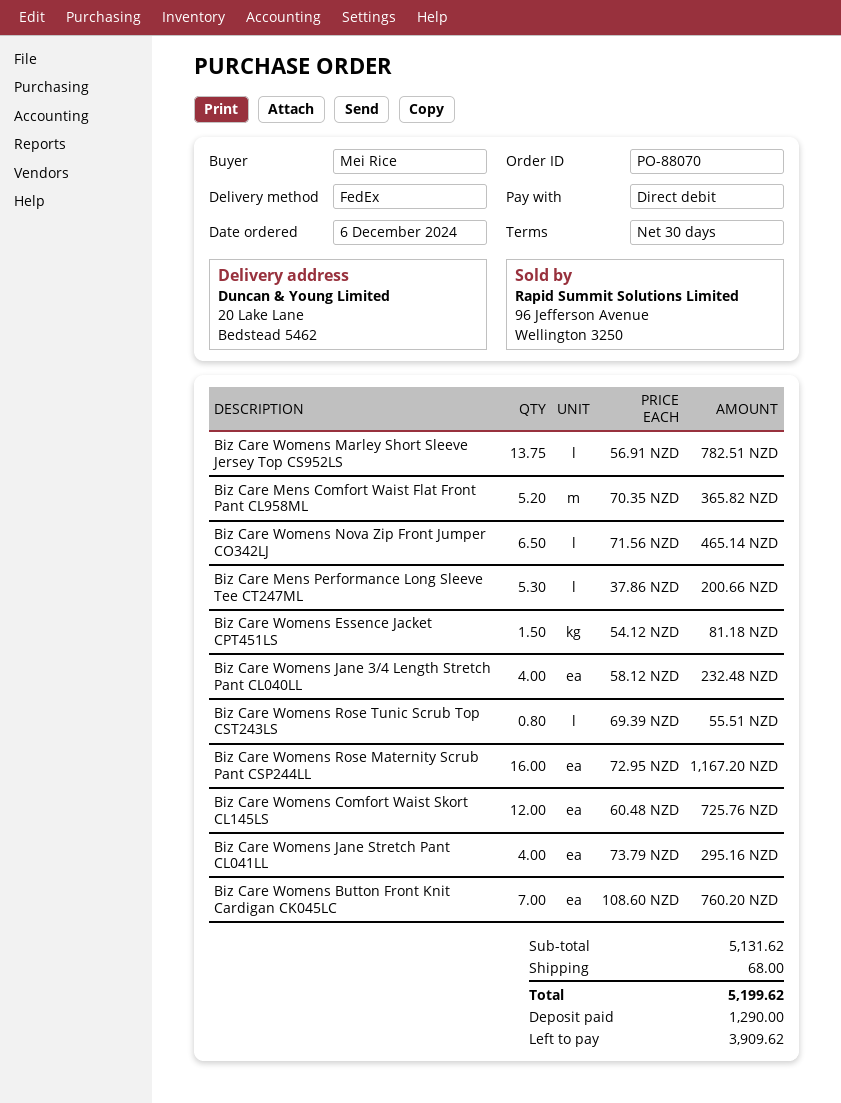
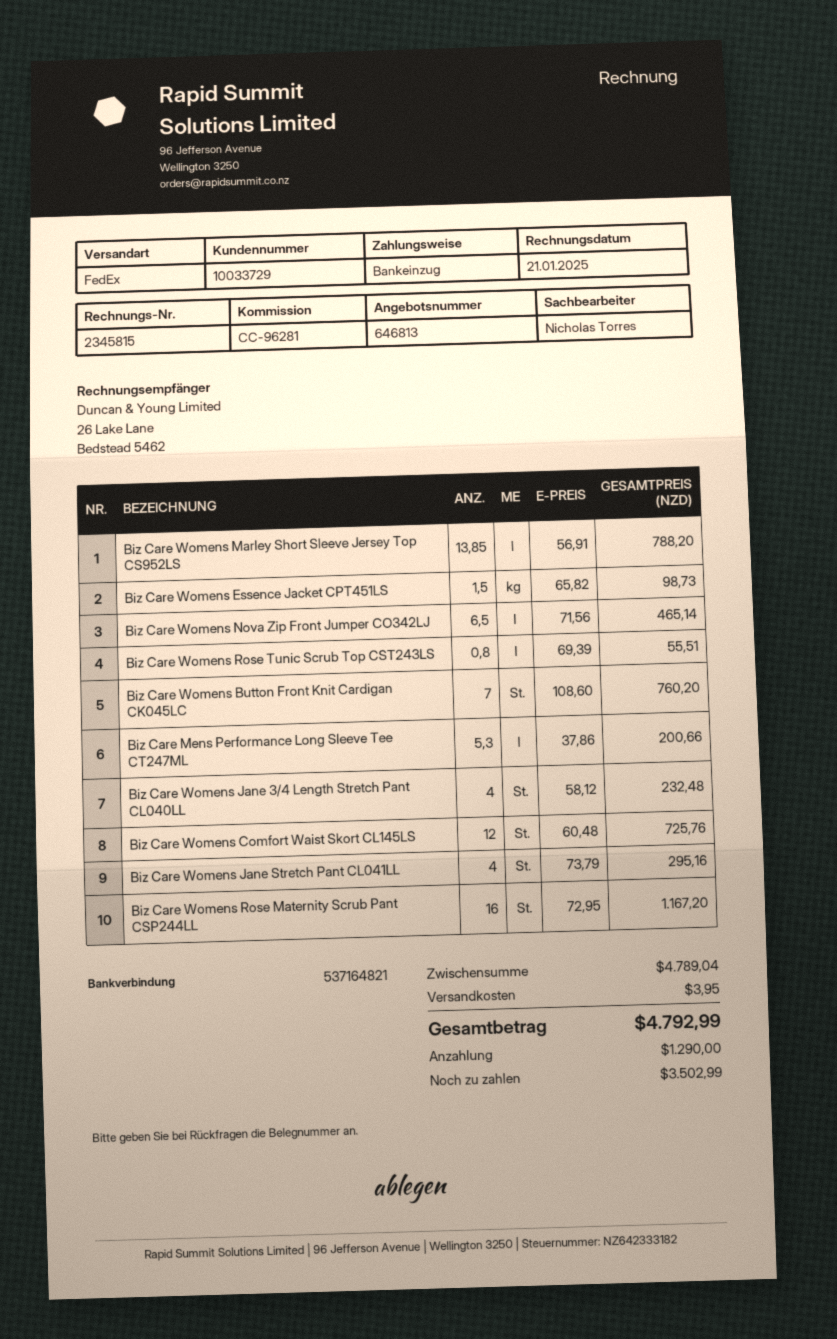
Biz Care Womens Marley Short Sleeve Jersey Top CS952LS: 13.75 x 56.91 = 782.51 -> 13.85 x 56.91 = 788.20
Biz Care Mens Comfort Waist Flat Front Pant CL958ML: 5.2 x 70.35 = 365.82 -> none
Biz Care Womens Essence Jacket CPT451LS: 1.5 x 54.12 = 81.18 -> 1.5 x 65.82 = 98.73
subtotal: 5131.62 -> 4789.04
shipping: 68.00 -> 3.95
total: 5199.62 -> 4792.99
balance: 3909.62 -> 3502.99

